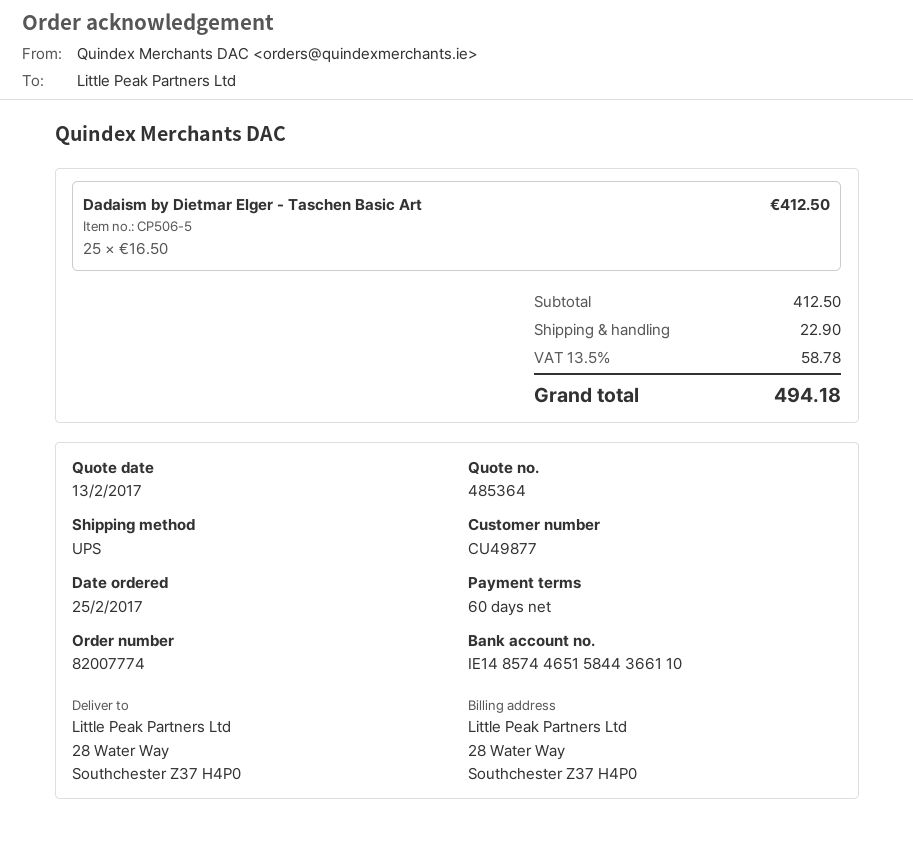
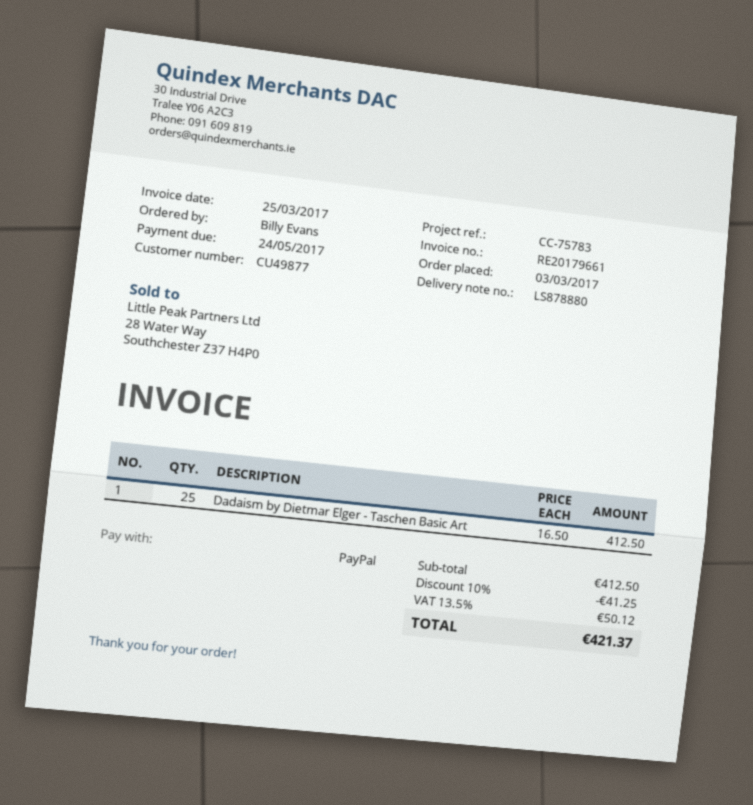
order date: 2017-02-25 -> 2017-03-03
discount: none -> 10% = 41.25
shipping: 22.90 -> none
tax: 13.5% = 58.78 -> 13.5% = 50.12
total: 494.18 -> 421.37

